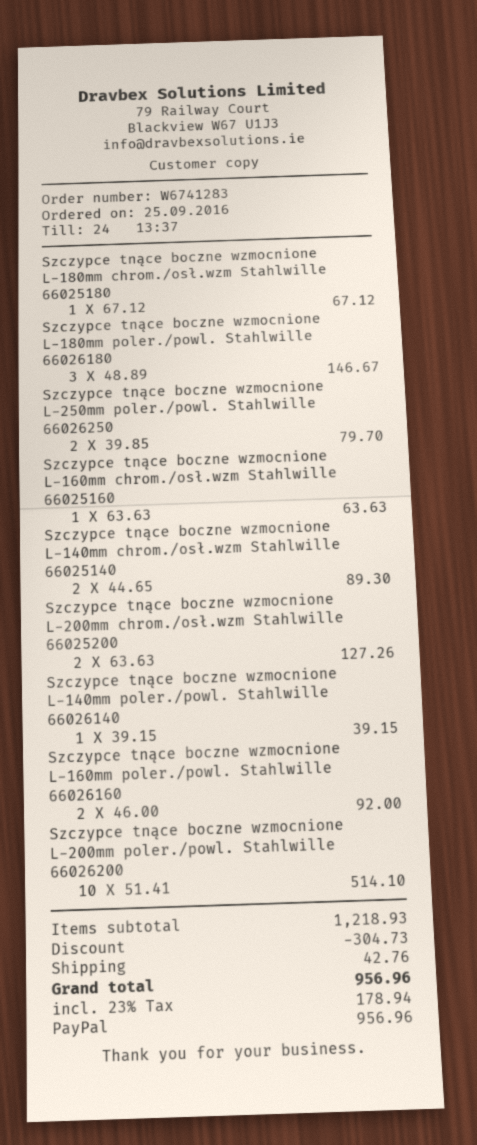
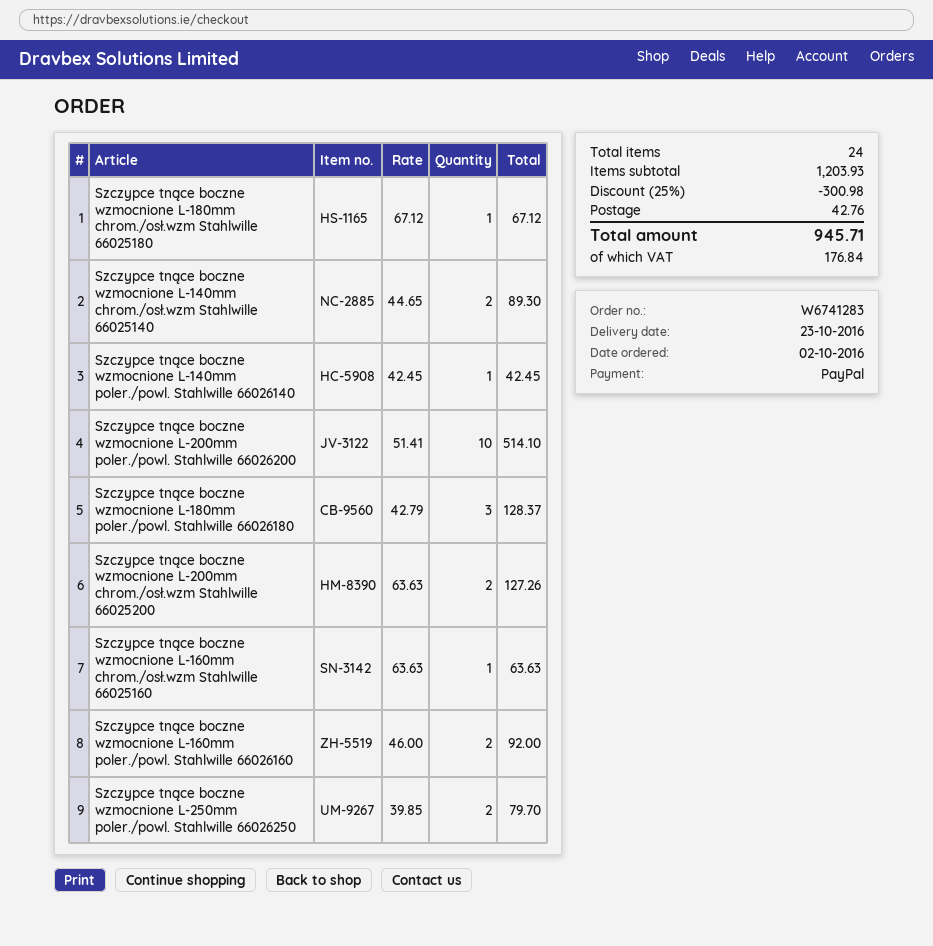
order date: 2016-09-25 -> 2016-10-02
Szczypce tnące boczne wzmocnione L-180mm poler./powl. Stahlwille 66026180: 3 x 48.89 = 146.67 -> 3 x 42.79 = 128.37
Szczypce tnące boczne wzmocnione L-140mm poler./powl. Stahlwille 66026140: 1 x 39.15 = 39.15 -> 1 x 42.45 = 42.45
subtotal: 1218.93 -> 1203.93
discount: 304.73 -> 300.98
tax: 178.94 -> 176.84
total: 956.96 -> 945.71

